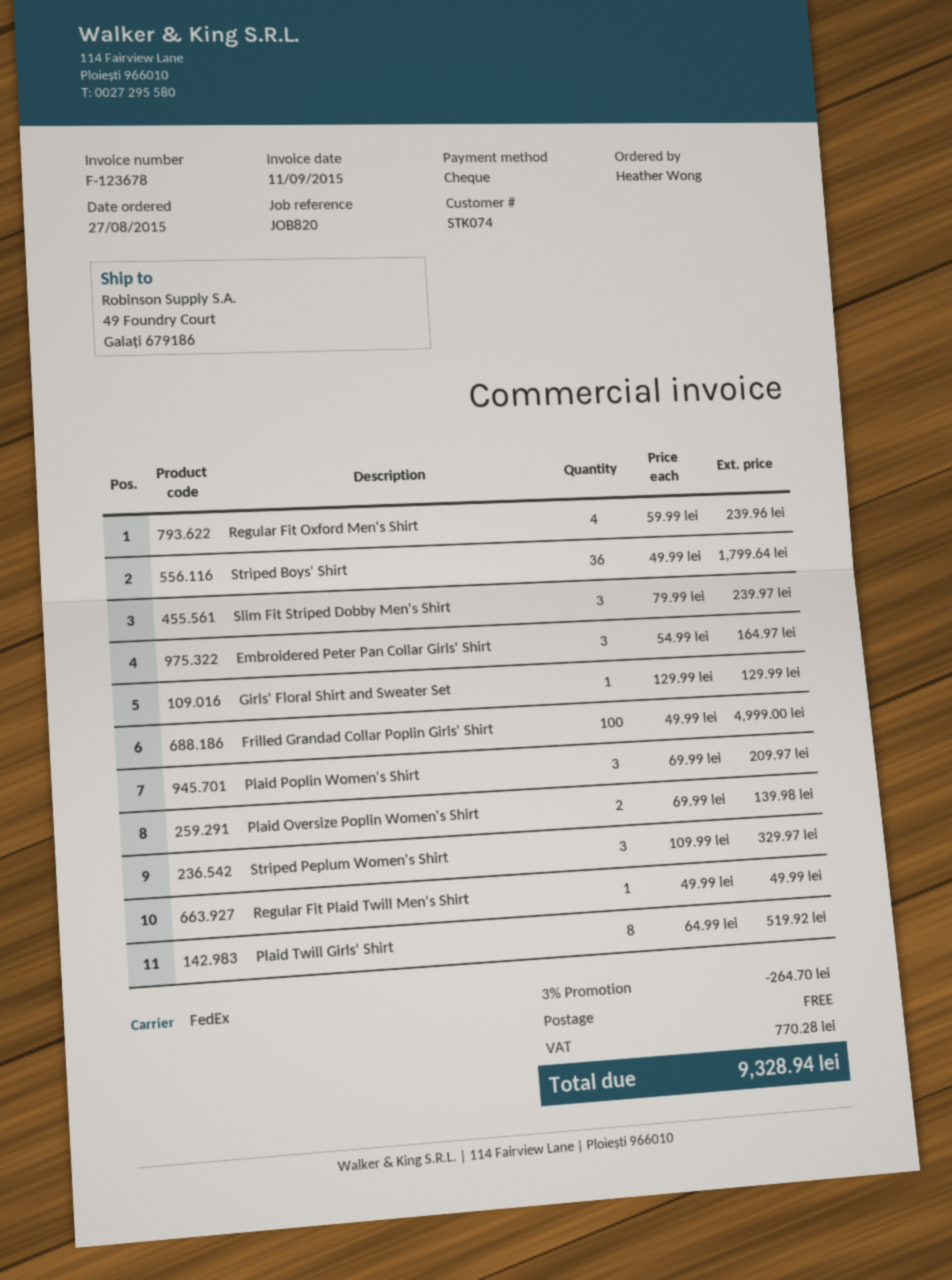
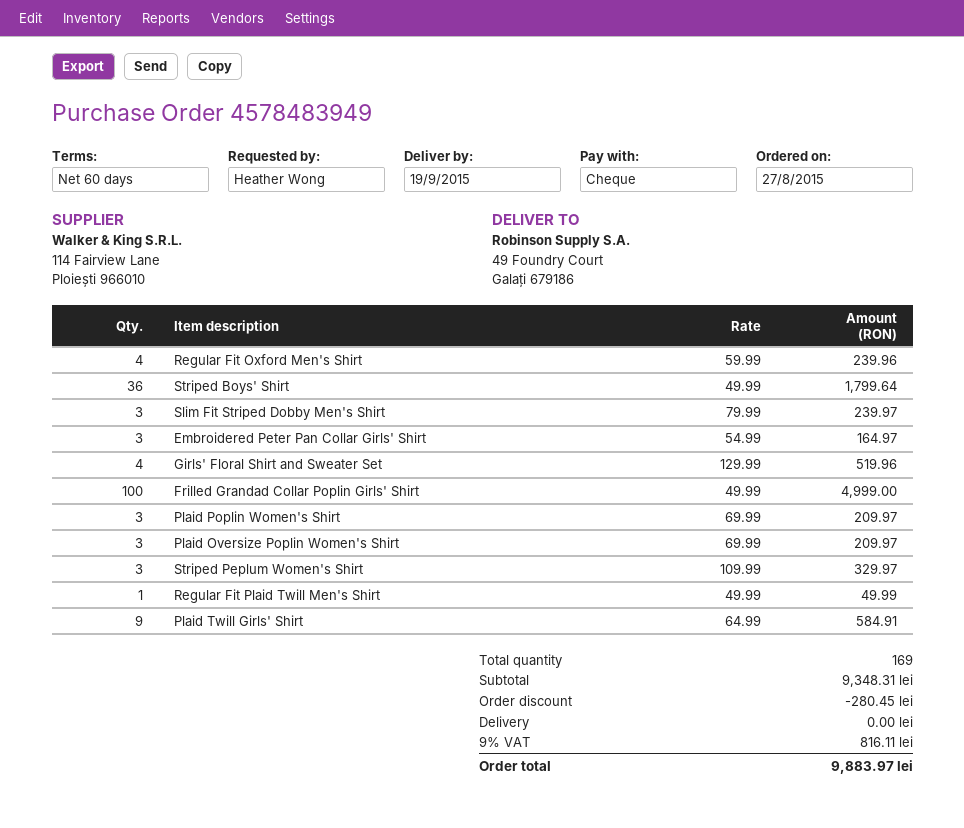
Girls' Floral Shirt and Sweater Set: 1 x 129.99 = 129.99 -> 4 x 129.99 = 519.96
Plaid Oversize Poplin Women's Shirt: 2 x 69.99 = 139.98 -> 3 x 69.99 = 209.97
Plaid Twill Girls' Shirt: 8 x 64.99 = 519.92 -> 9 x 64.99 = 584.91
discount: 264.70 -> 280.45
tax: 770.28 -> 816.11
total: 9328.94 -> 9883.97

